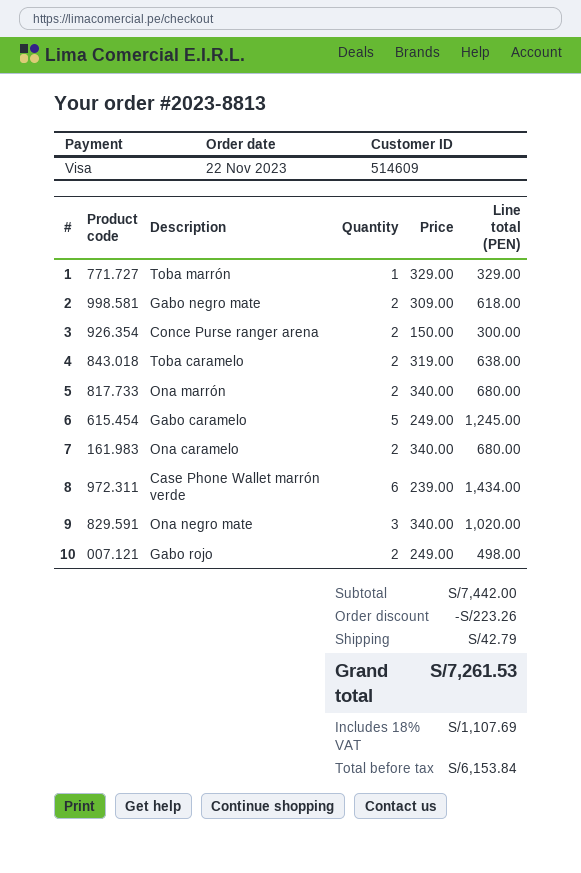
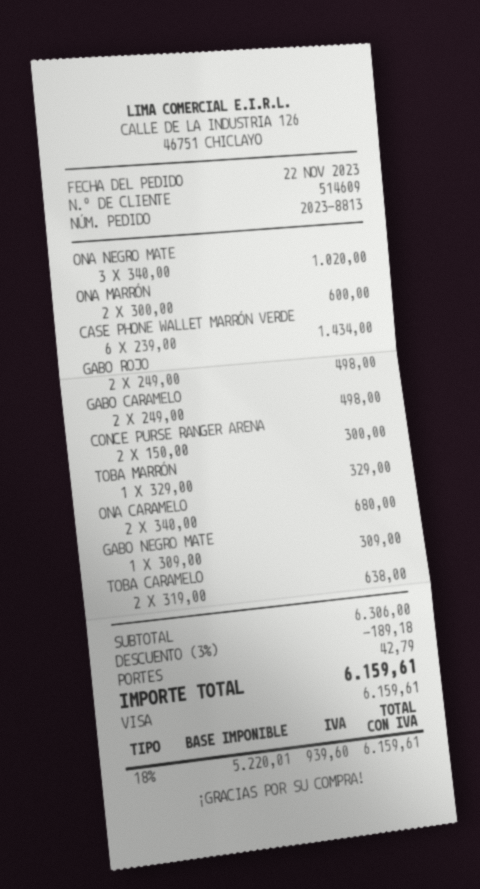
Gabo negro mate: 2 x 309.00 = 618.00 -> 1 x 309.00 = 309.00
Ona marrón: 2 x 340.00 = 680.00 -> 2 x 300.00 = 600.00
Gabo caramelo: 5 x 249.00 = 1245.00 -> 2 x 249.00 = 498.00
subtotal: 7442.00 -> 6306.00
discount: 223.26 -> 189.18
net: 6153.84 -> 5220.01
tax: 18% = 1107.69 -> 18% = 939.60
total: 7261.53 -> 6159.61

